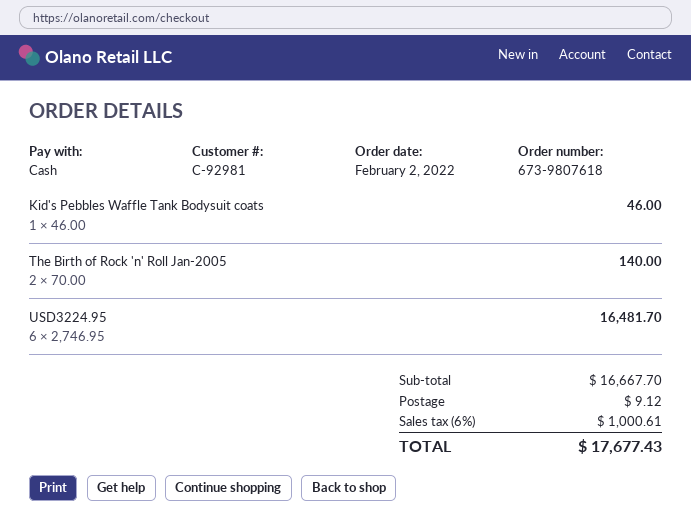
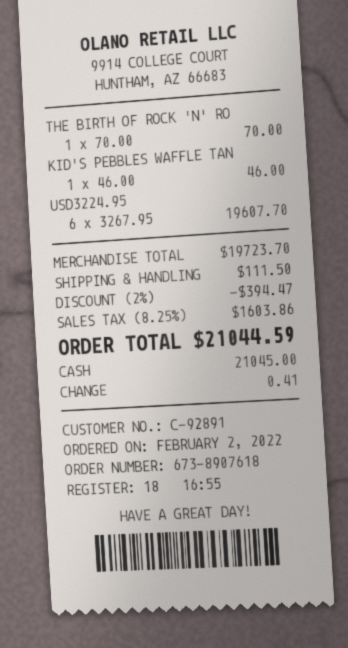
order number: 673-9807618 -> 673-8907618
customer number: C-92981 -> C-92891
The Birth of Rock 'n' Roll Jan-2005: 2 x 70.00 = 140.00 -> 1 x 70.00 = 70.00
USD3224.95: 6 x 2746.95 = 16481.70 -> 6 x 3267.95 = 19607.70
subtotal: 16667.70 -> 19723.70
discount: none -> 2% = 394.47
shipping: 9.12 -> 111.50
tax: 6% = 1000.61 -> 8.25% = 1603.86
total: 17677.43 -> 21044.59

